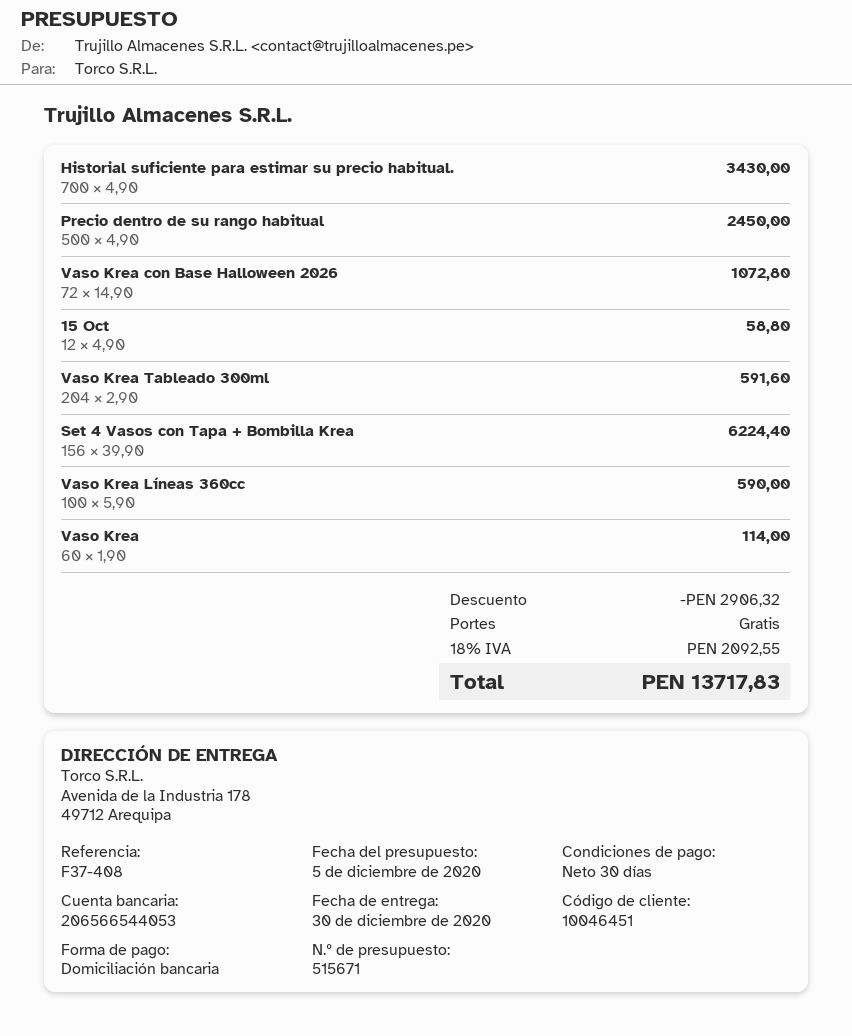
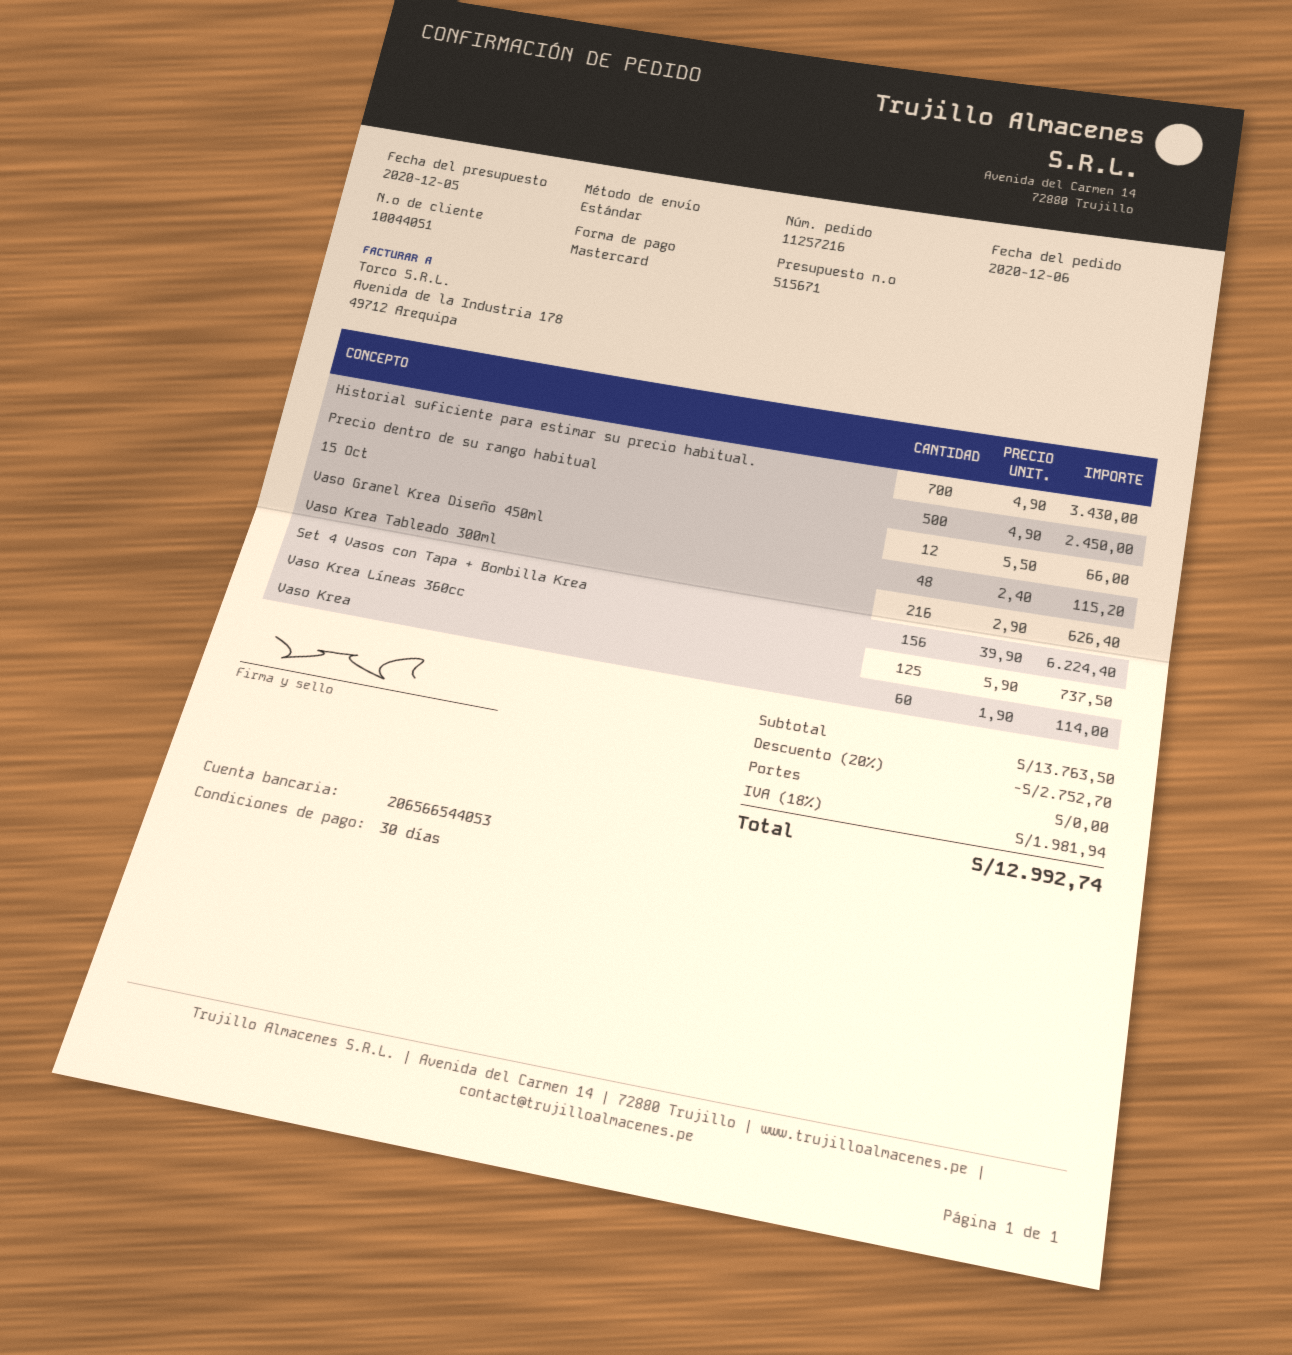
customer number: 10046451 -> 10044051
payment method: direct debit -> Mastercard
Vaso Krea con Base Halloween 2026: 72 x 14.90 = 1072.80 -> none
15 Oct: 12 x 4.90 = 58.80 -> 12 x 5.50 = 66.00
Vaso Krea Tableado 300ml: 204 x 2.90 = 591.60 -> 216 x 2.90 = 626.40
Vaso Krea Líneas 360cc: 100 x 5.90 = 590.00 -> 125 x 5.90 = 737.50
Vaso Granel Krea Diseño 450ml: none -> 48 x 2.40 = 115.20
discount: 2906.32 -> 2752.70
tax: 18% = 2092.55 -> 18% = 1981.94
total: 13717.83 -> 12992.74

